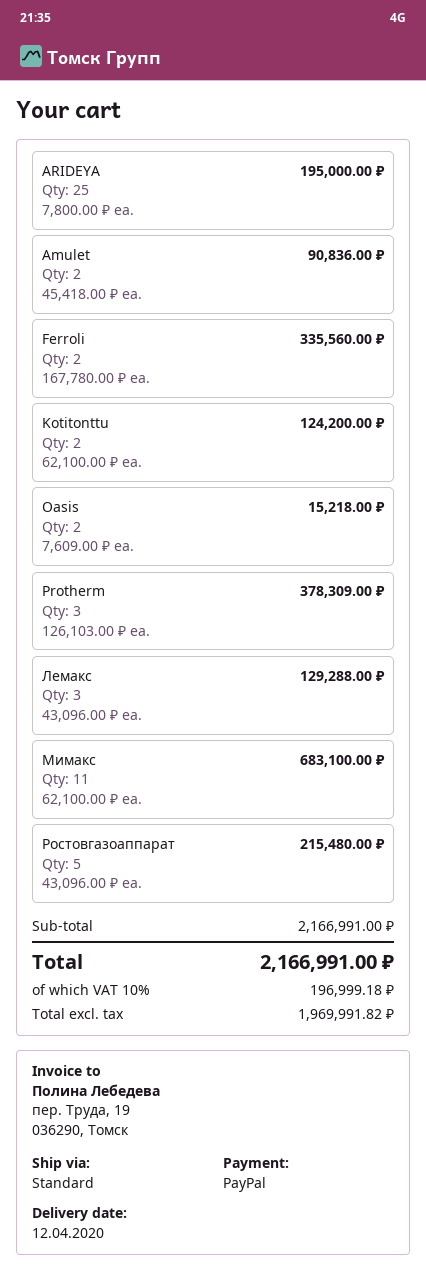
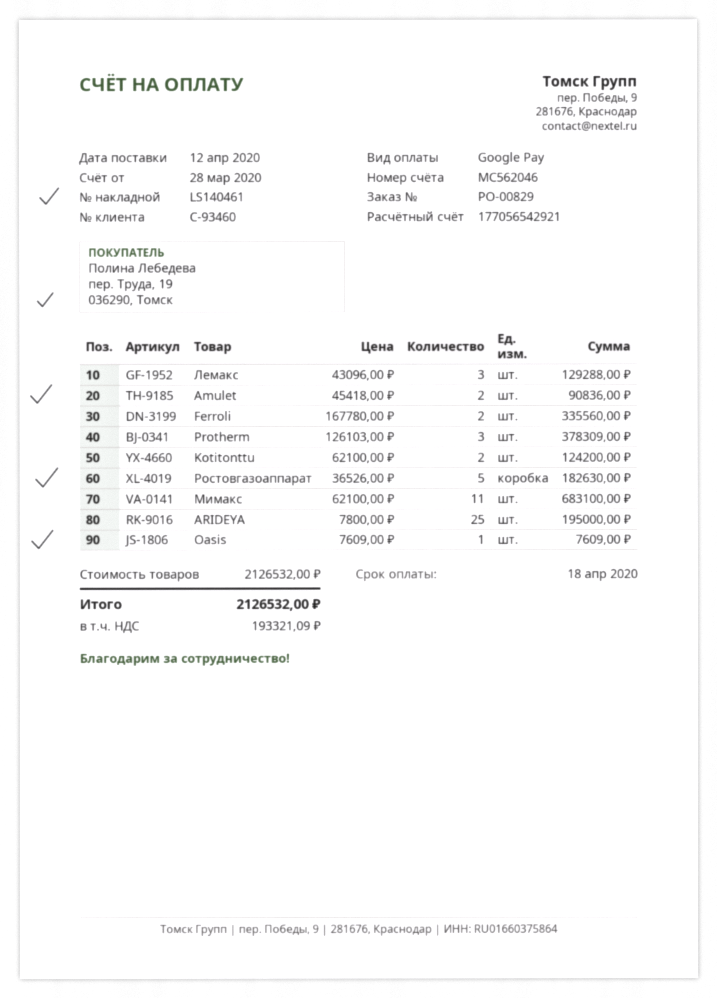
payment method: PayPal -> Google Pay
Oasis: 2 x 7609.00 = 15218.00 -> 1 x 7609.00 = 7609.00
Ростовгазоаппарат: 5 x 43096.00 = 215480.00 -> 5 x 36526.00 = 182630.00
subtotal: 2166991.00 -> 2126532.00
tax: 196999.18 -> 193321.09
total: 2166991.00 -> 2126532.00

